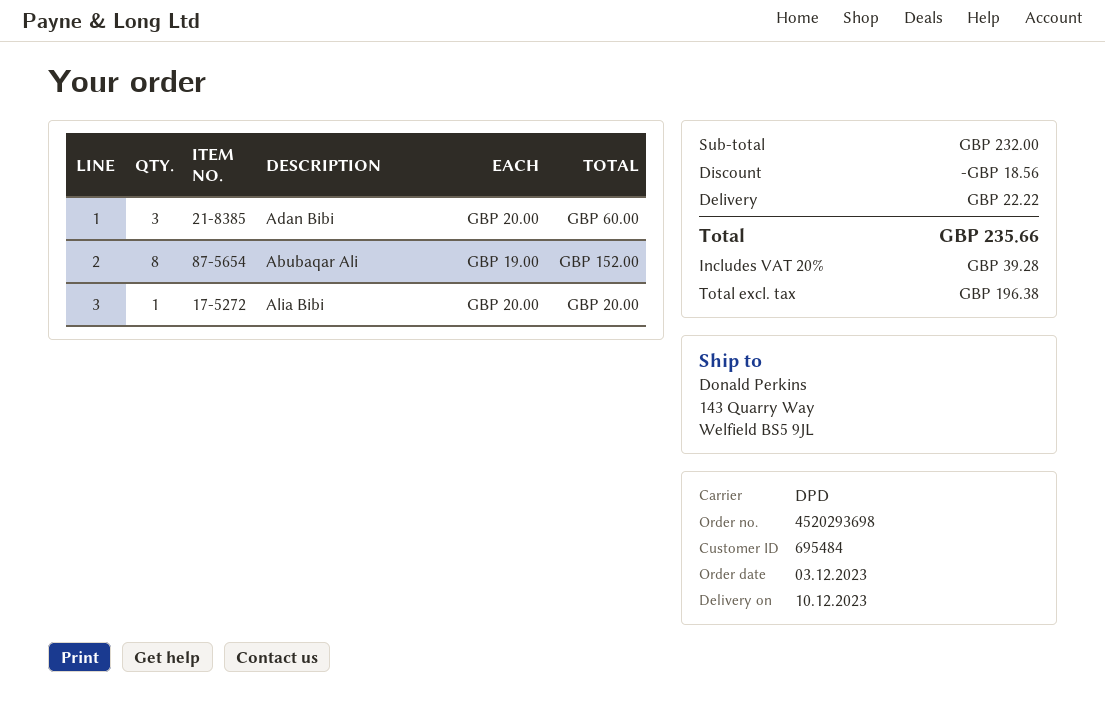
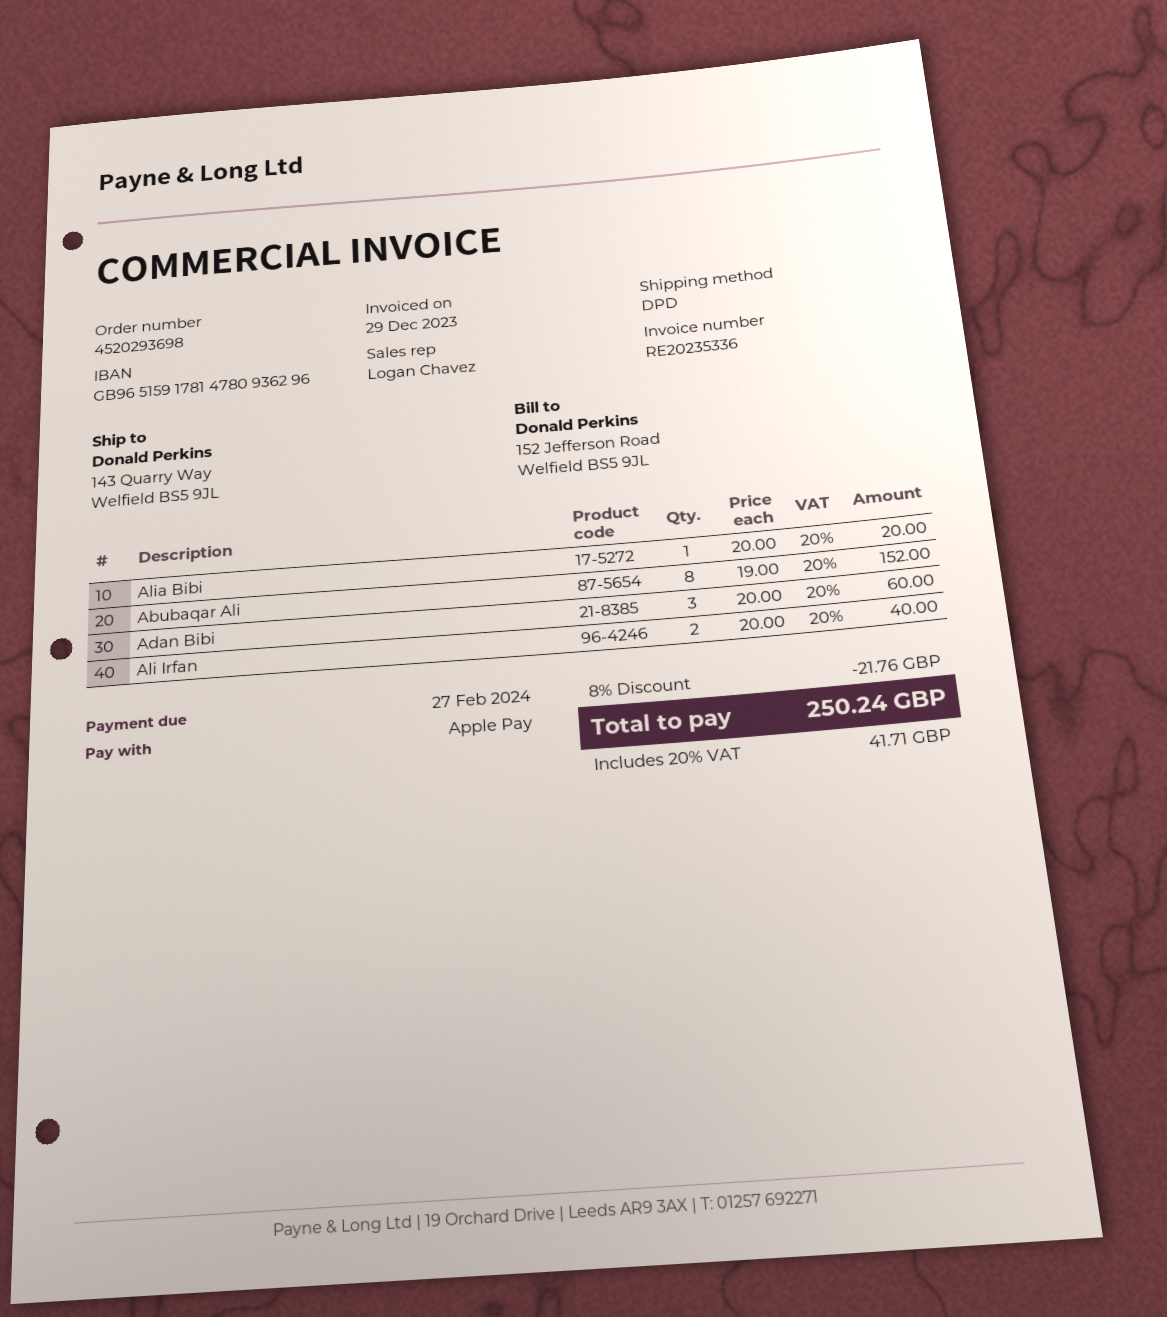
Ali Irfan: none -> 2 x 20.00 = 40.00
discount: 18.56 -> 21.76
shipping: 22.22 -> none
tax: 20% = 39.28 -> 20% = 41.71
total: 235.66 -> 250.24

